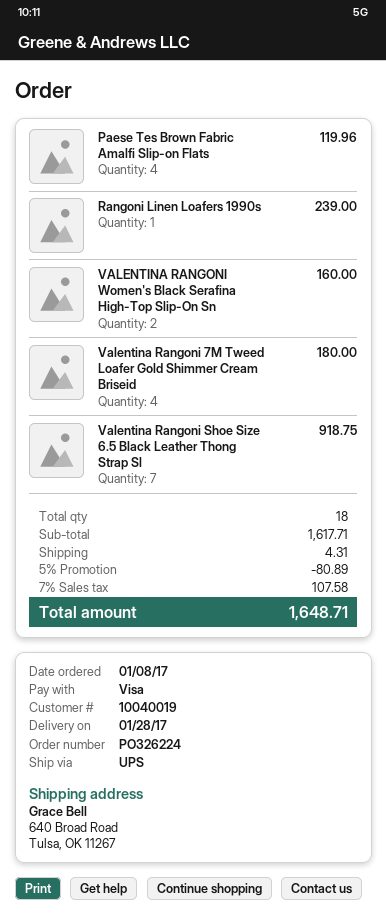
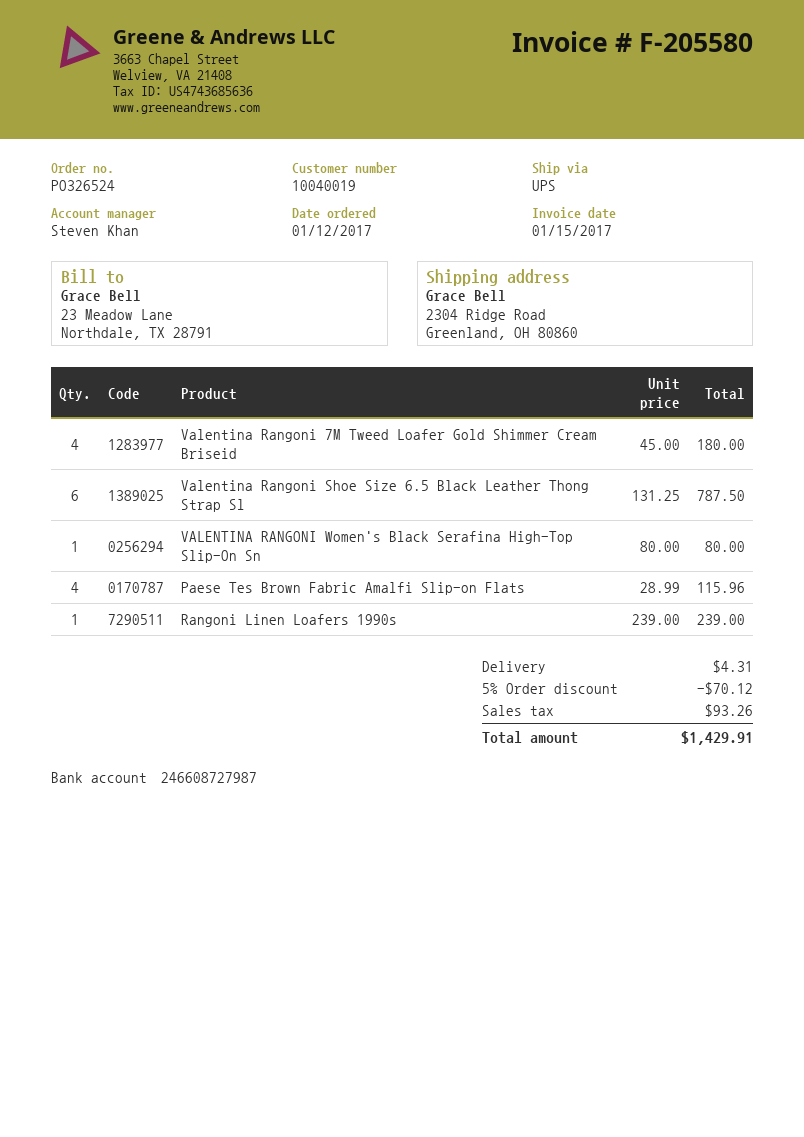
order number: PO326224 -> PO326524
order date: 2017-01-08 -> 2017-01-12
ship to: 640 Broad Road, Tulsa, OK 11267 -> 2304 Ridge Road, Greenland, OH 80860
Paese Tes Brown Fabric Amalfi Slip-on Flats: 4 for 119.96 -> 4 for 115.96
VALENTINA RANGONI Women's Black Serafina High-Top Slip-On Sn: 2 for 160.00 -> 1 for 80.00
Valentina Rangoni Shoe Size 6.5 Black Leather Thong Strap Sl: 7 for 918.75 -> 6 for 787.50
discount: 5% = 80.89 -> 5% = 70.12
tax: 107.58 -> 93.26
total: 1648.71 -> 1429.91

